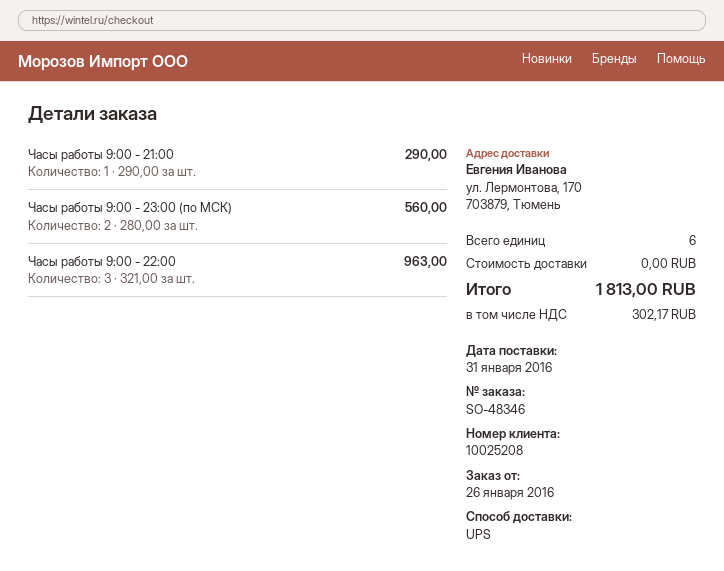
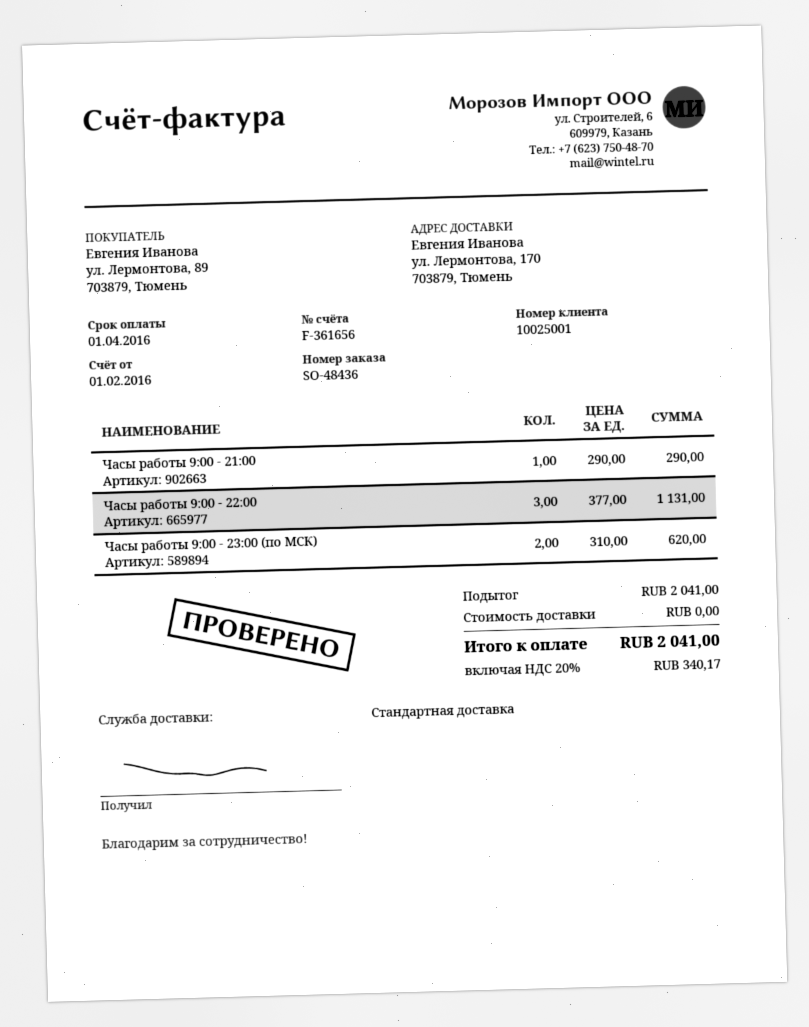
order number: SO-48346 -> SO-48436
customer number: 10025208 -> 10025001
shipping method: UPS -> standard
Часы работы 9:00 - 23:00 (по МСК): 2 x 280.00 = 560.00 -> 2 x 310.00 = 620.00
Часы работы 9:00 - 22:00: 3 x 321.00 = 963.00 -> 3 x 377.00 = 1131.00
tax: 302.17 -> 340.17
total: 1813.00 -> 2041.00

